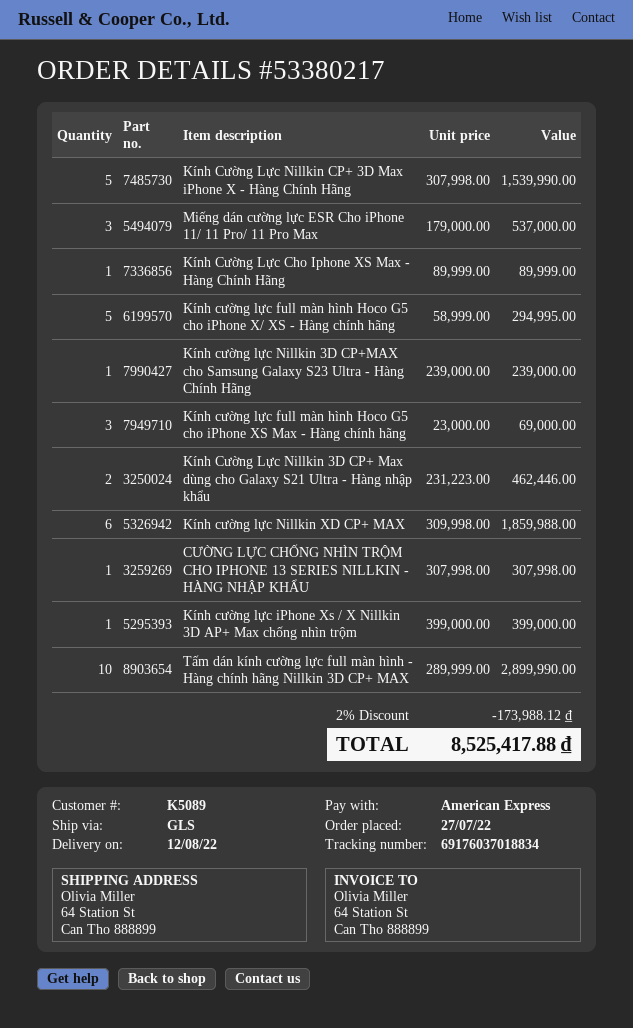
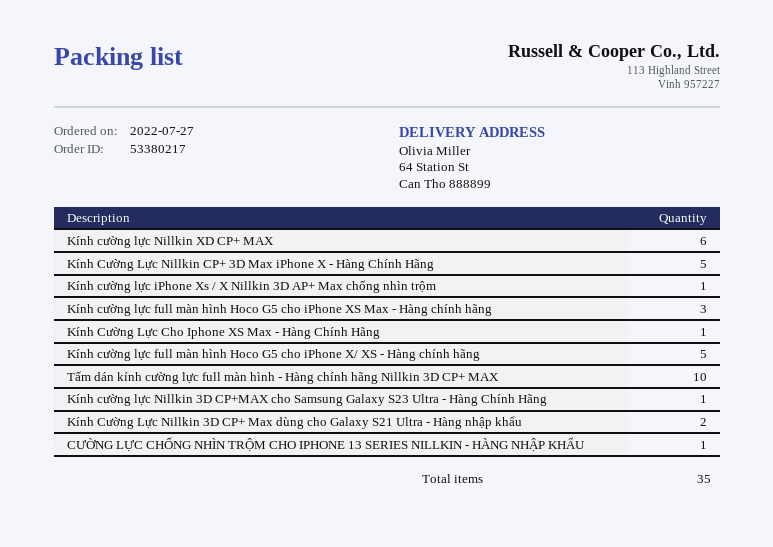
Miếng dán cường lực ESR Cho iPhone 11/ 11 Pro/ 11 Pro Max: 3 -> none

